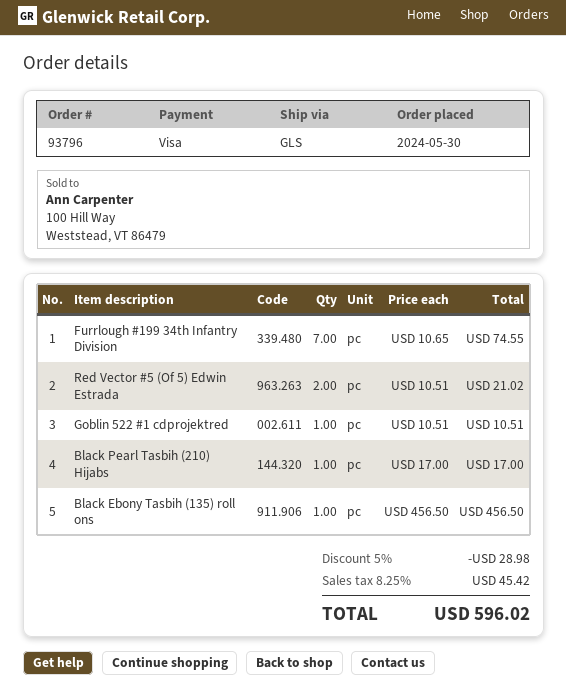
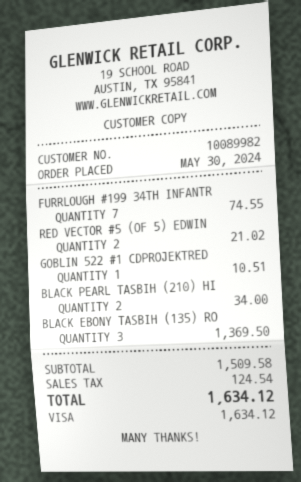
Black Pearl Tasbih (210) Hijabs: 1 for 17.00 -> 2 for 34.00
Black Ebony Tasbih (135) roll ons: 1 for 456.50 -> 3 for 1369.50
discount: 5% = 28.98 -> none
tax: 45.42 -> 124.54
total: 596.02 -> 1634.12

